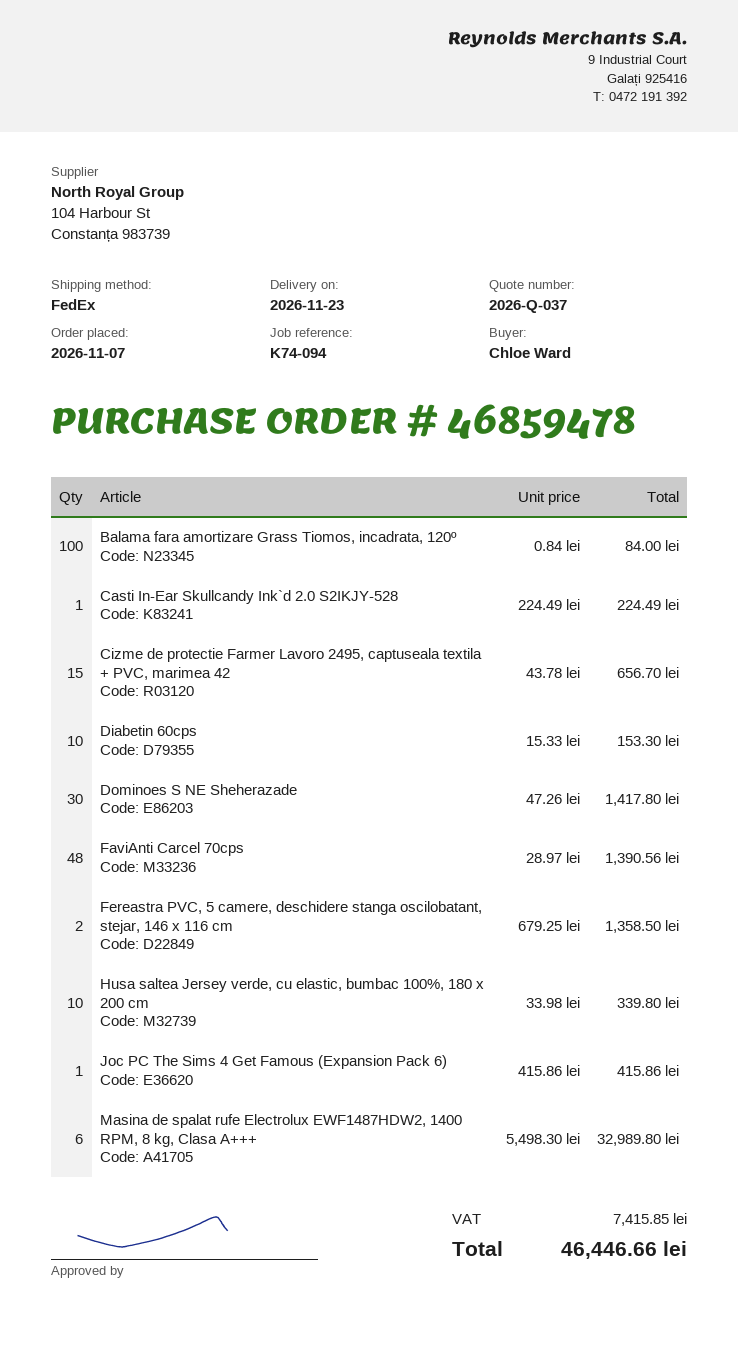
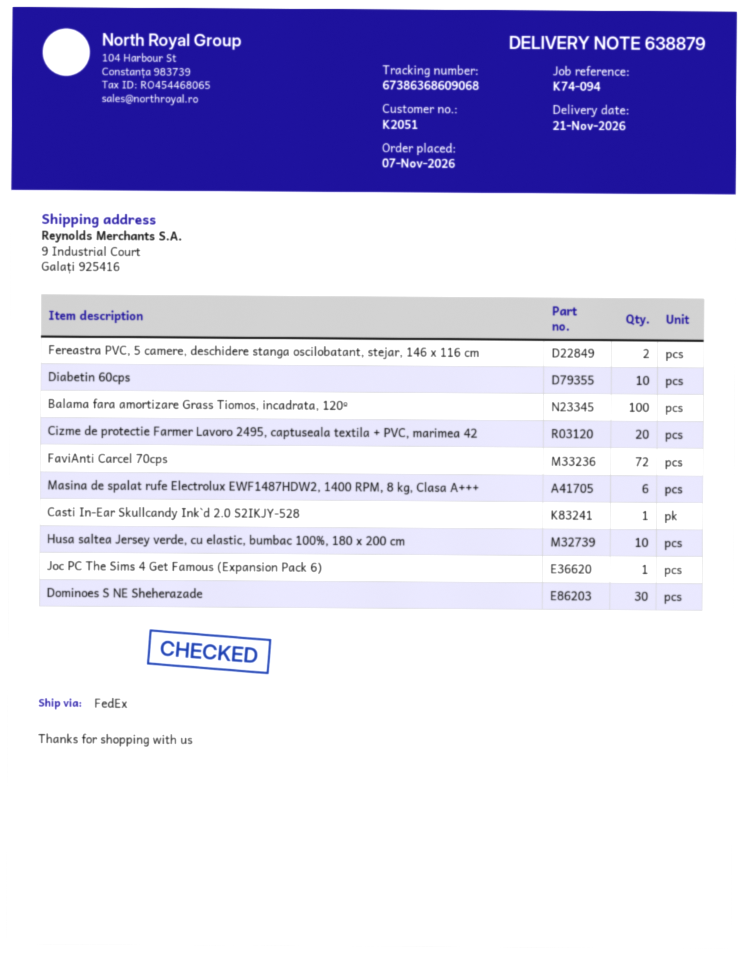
delivery date: 2026-11-23 -> 2026-11-21
Cizme de protectie Farmer Lavoro 2495, captuseala textila + PVC, marimea 42: 15 -> 20
FaviAnti Carcel 70cps: 48 -> 72

